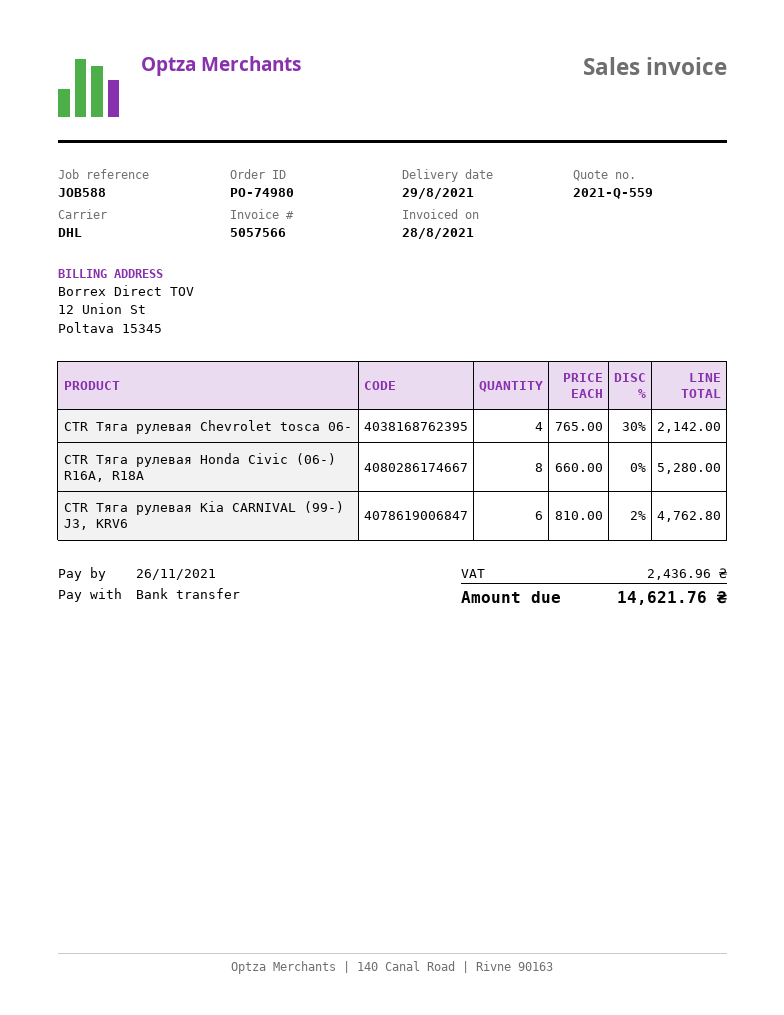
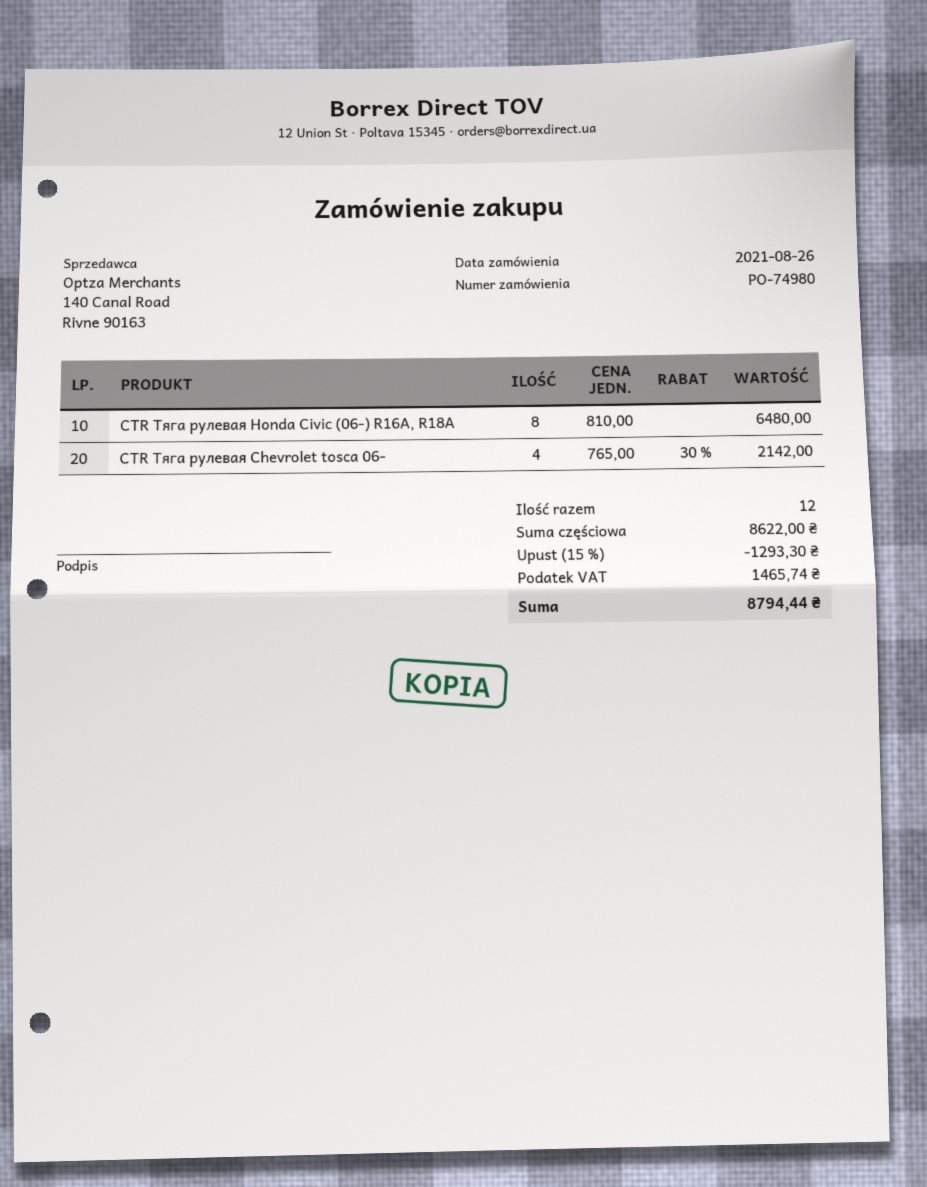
CTR Тяга рулевая Honda Civic (06-) R16A, R18A: 8 x 660.00 = 5280.00 -> 8 x 810.00 = 6480.00
CTR Тяга рулевая Kia CARNIVAL (99-) J3, KRV6: 6 x 810.00 - 2% = 4762.80 -> none
discount: none -> 15% = 1293.30
tax: 2436.96 -> 1465.74
total: 14621.76 -> 8794.44

